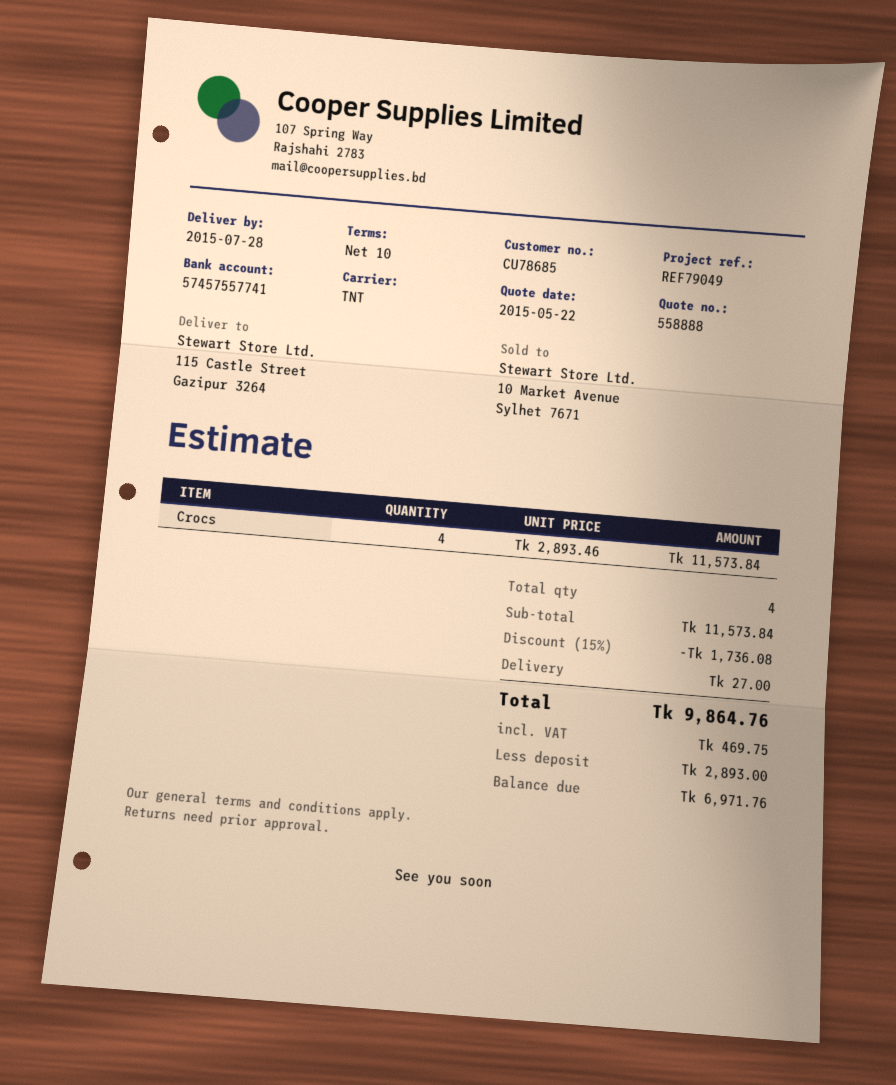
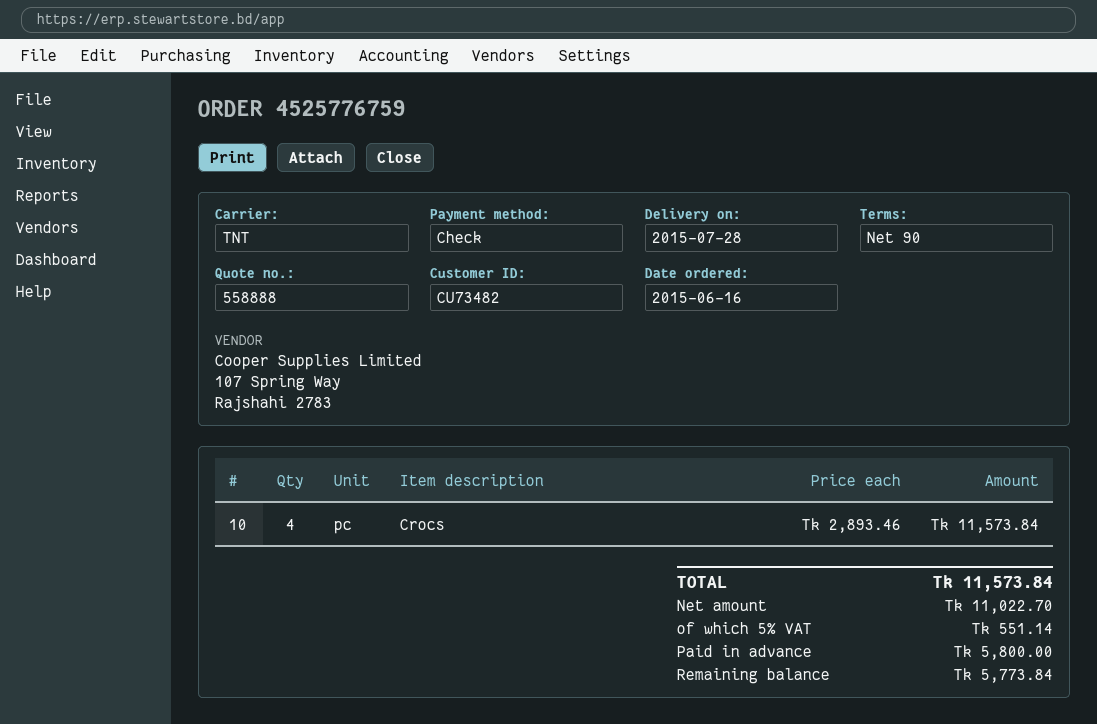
payment terms: 10 days -> 90 days
customer number: CU78685 -> CU73482
discount: 15% = 1736.08 -> none
shipping: 27.00 -> none
tax: 469.75 -> 551.14
total: 9864.76 -> 11573.84
deposit: 2893.00 -> 5800.00
balance: 6971.76 -> 5773.84

